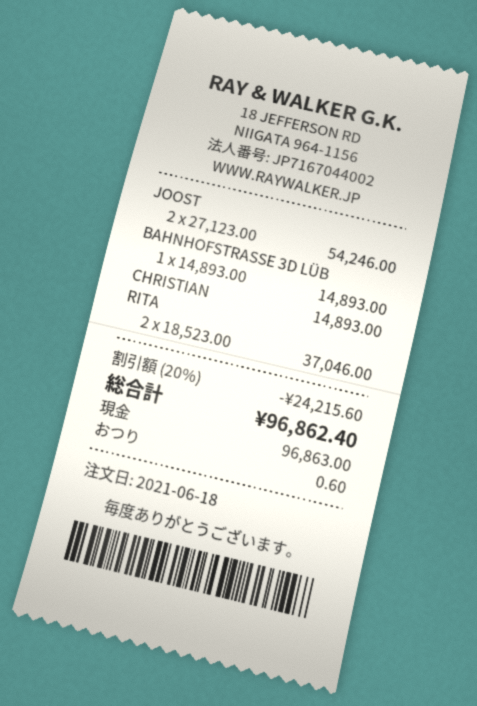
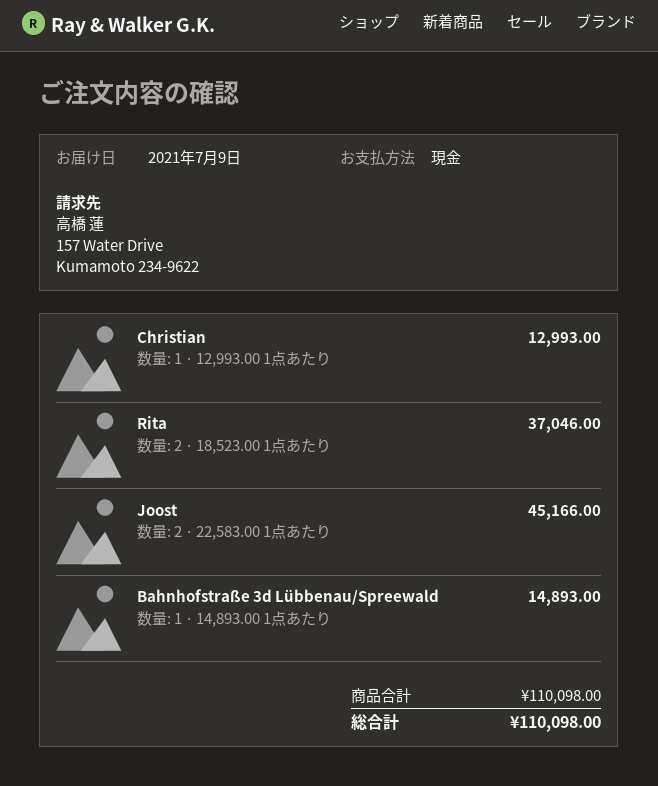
JOOST: 2 x 27123.00 = 54246.00 -> 2 x 22583.00 = 45166.00
CHRISTIAN: 1 x 14893.00 = 14893.00 -> 1 x 12993.00 = 12993.00
discount: 20% = 24215.60 -> none
total: 96862.40 -> 110098.00

